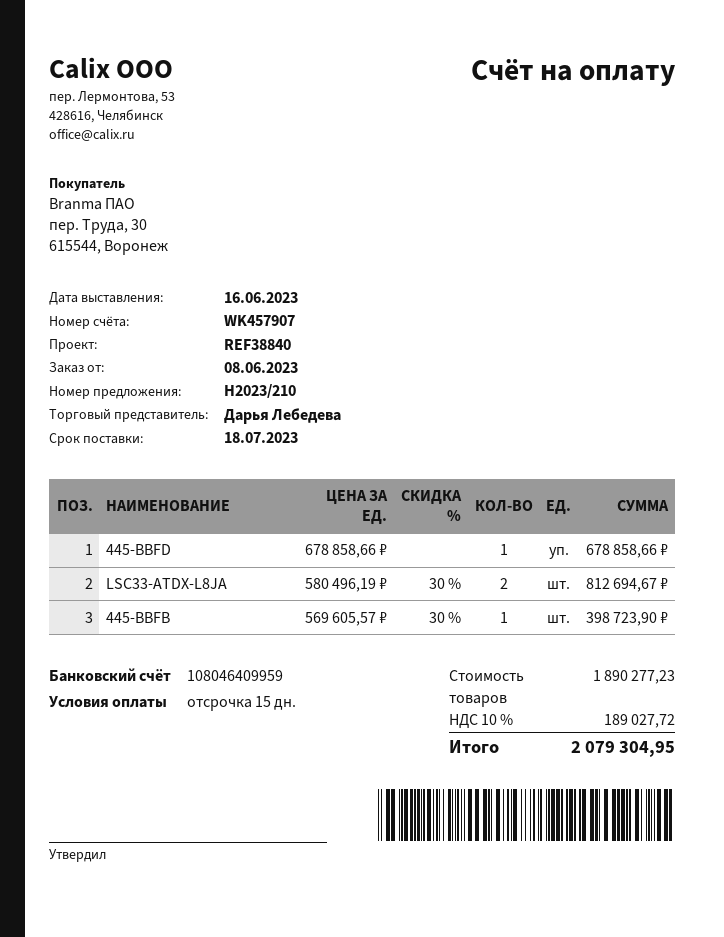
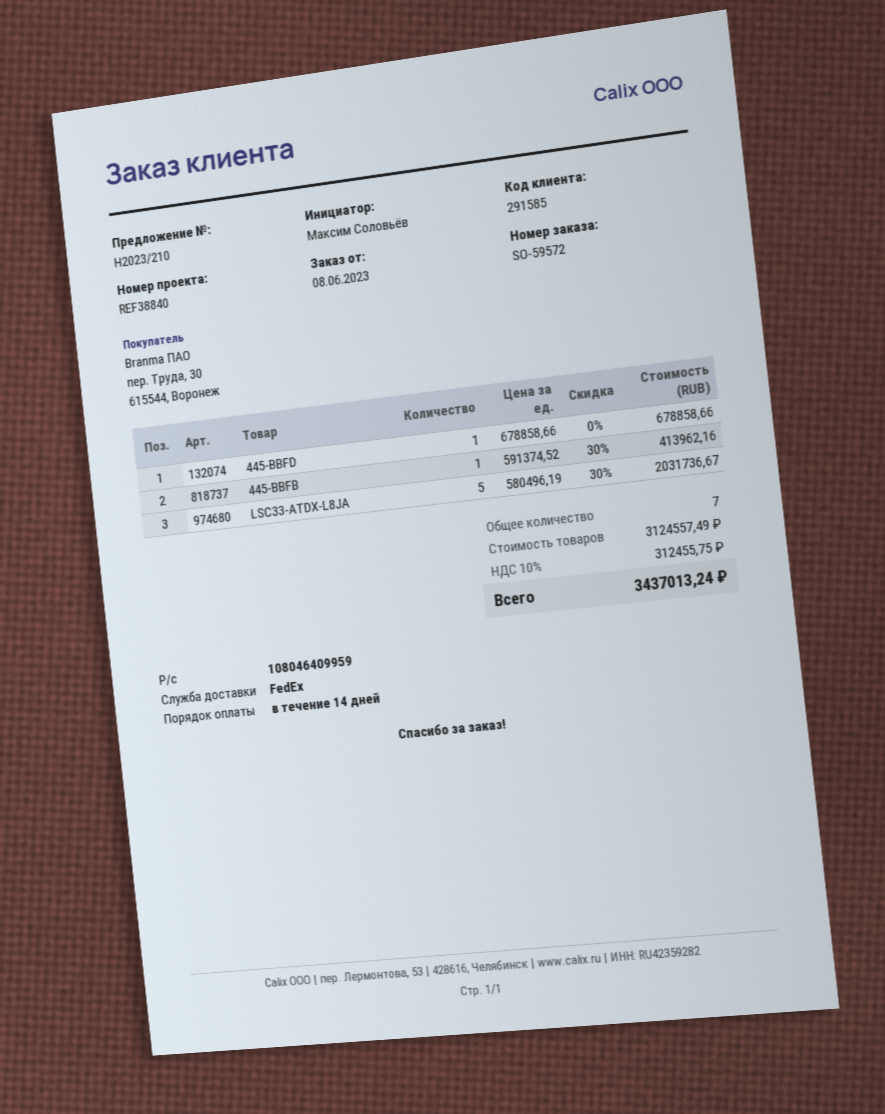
payment terms: 15 days -> 14 days
LSC33-ATDX-L8JA: 2 x 580496.19 - 30% = 812694.67 -> 5 x 580496.19 - 30% = 2031736.67
445-BBFB: 1 x 569605.57 - 30% = 398723.90 -> 1 x 591374.52 - 30% = 413962.16
subtotal: 1890277.23 -> 3124557.49
tax: 10% = 189027.72 -> 10% = 312455.75
total: 2079304.95 -> 3437013.24

